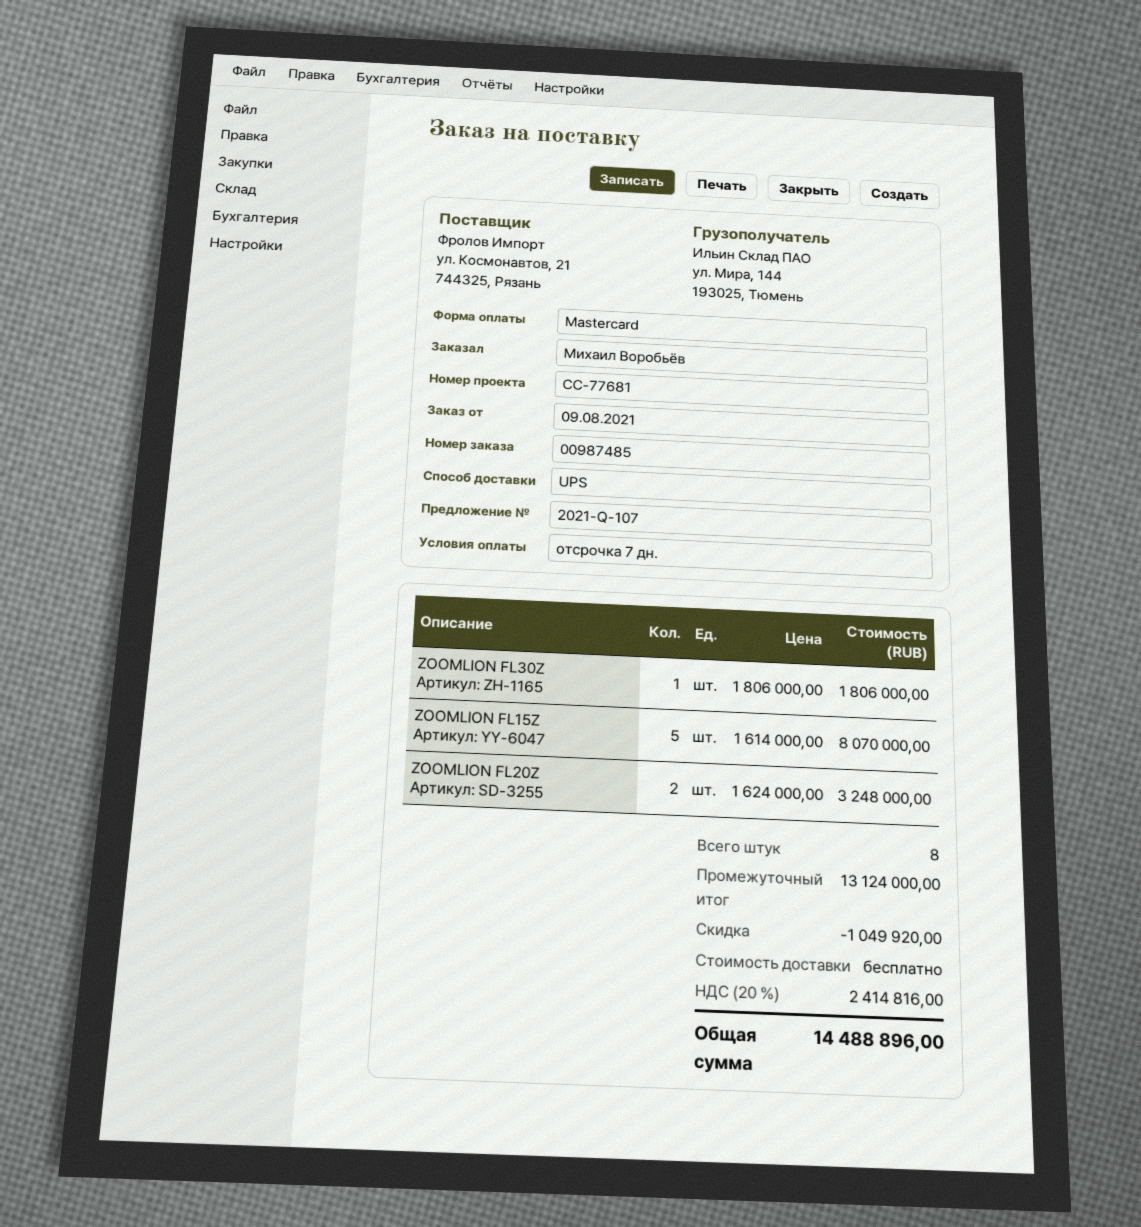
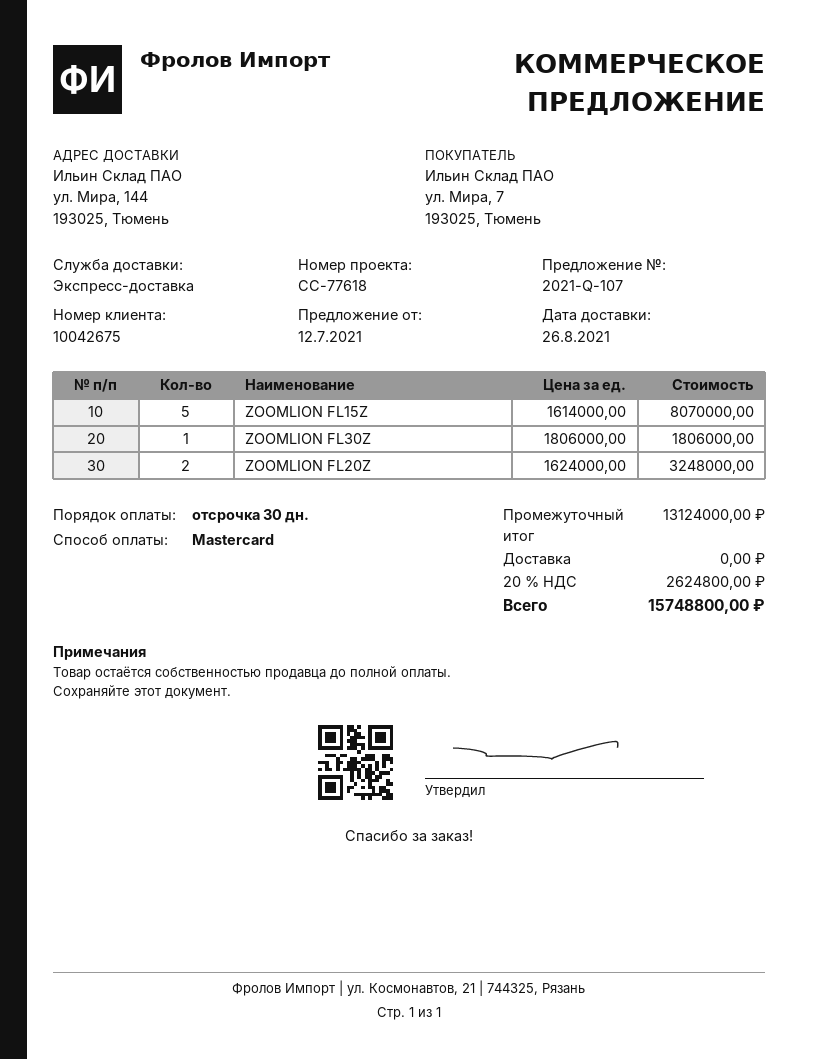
payment terms: 7 days -> 30 days
reference: CC-77681 -> CC-77618
shipping method: UPS -> express
discount: 1049920.00 -> none
tax: 20% = 2414816.00 -> 20% = 2624800.00
total: 14488896.00 -> 15748800.00

